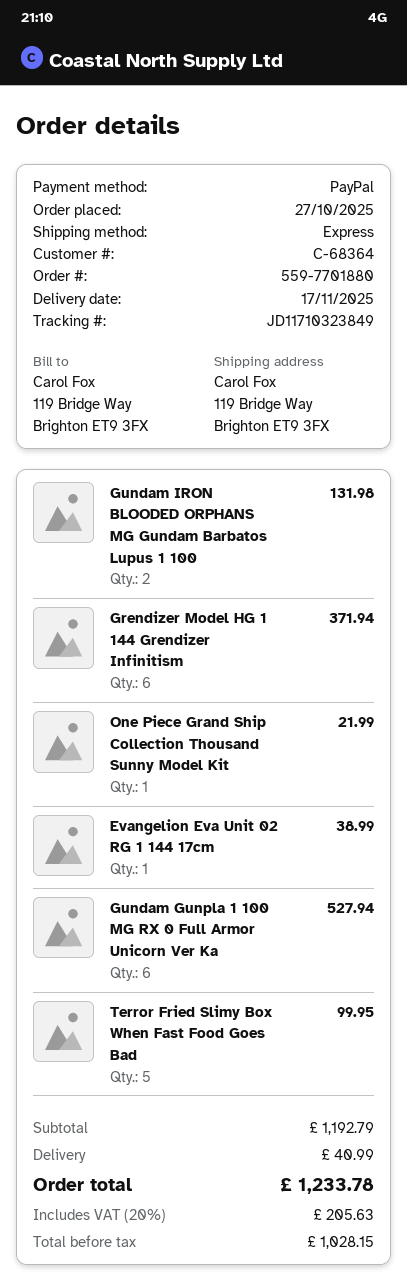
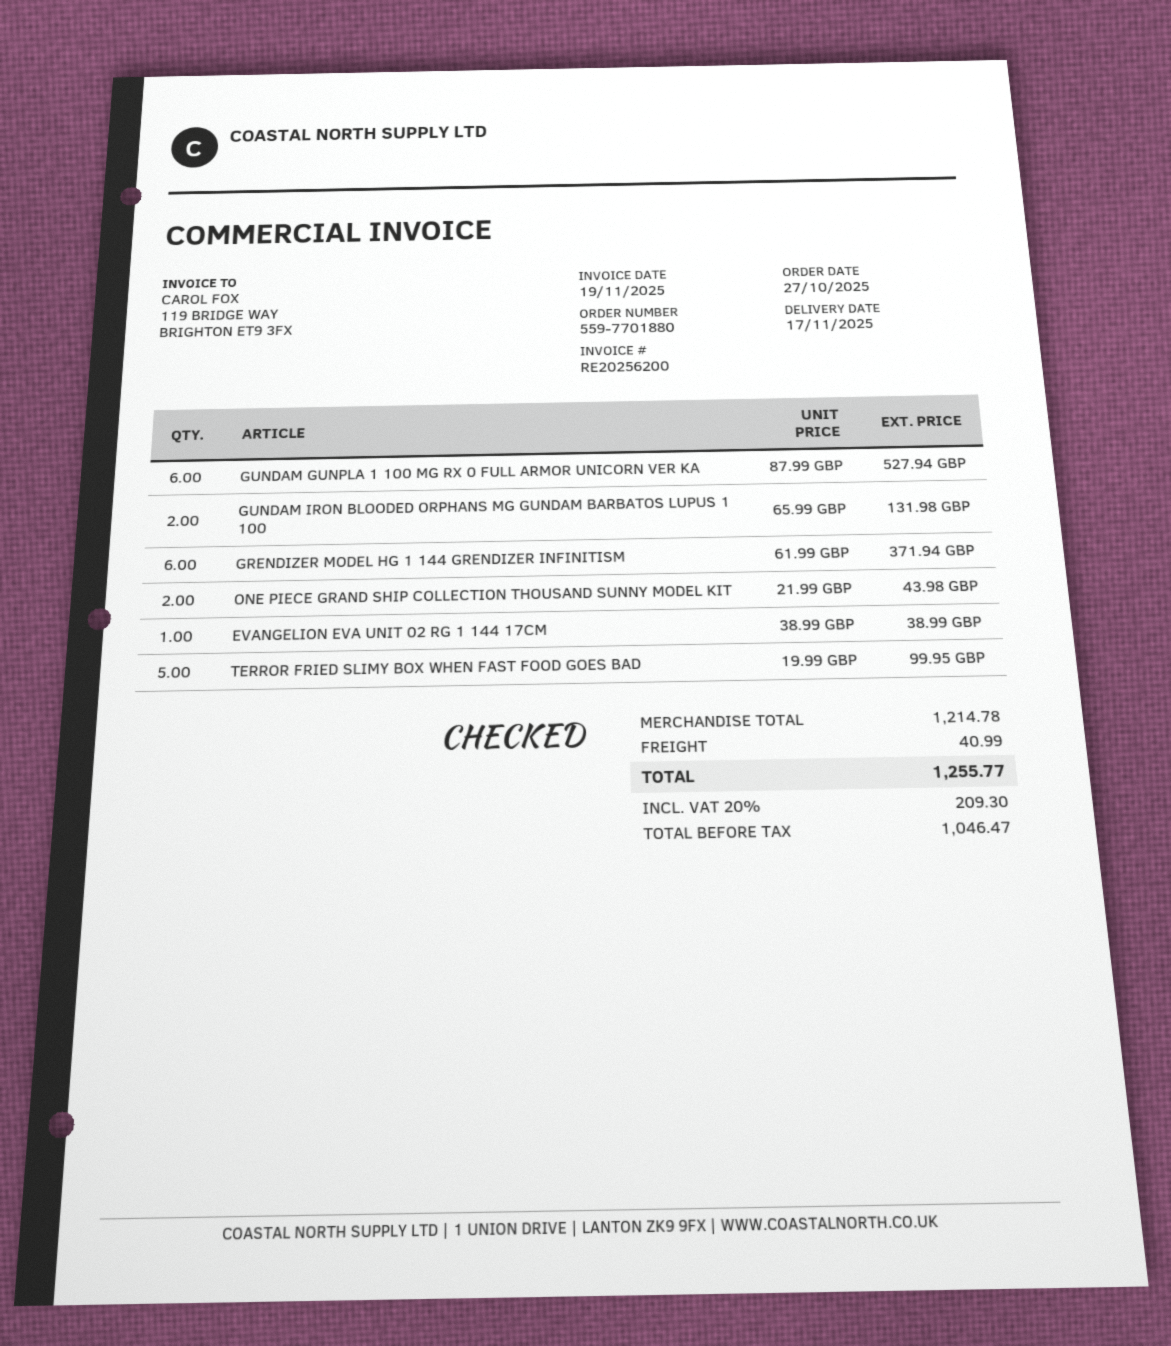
One Piece Grand Ship Collection Thousand Sunny Model Kit: 1 for 21.99 -> 2 for 43.98
subtotal: 1192.79 -> 1214.78
net: 1028.15 -> 1046.47
tax: 20% = 205.63 -> 20% = 209.30
total: 1233.78 -> 1255.77

